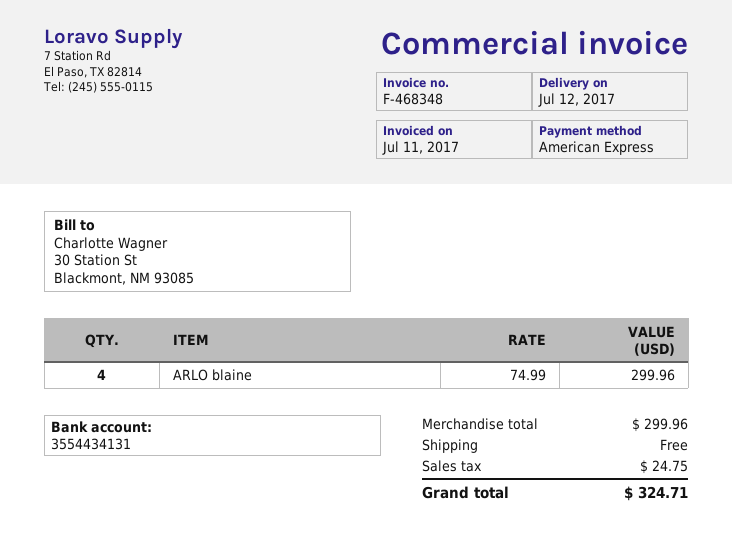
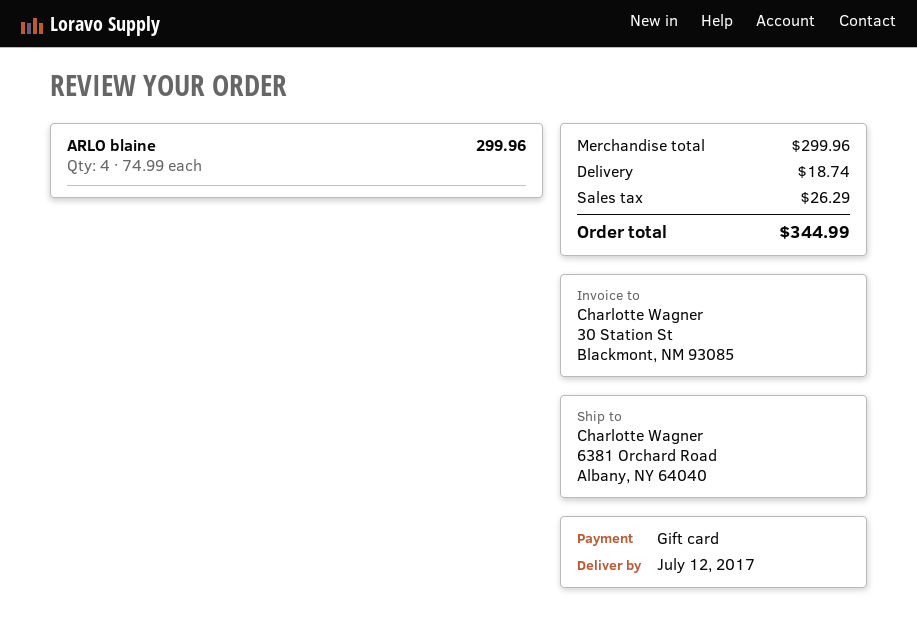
payment method: American Express -> gift card
shipping: 0.00 -> 18.74
tax: 24.75 -> 26.29
total: 324.71 -> 344.99

